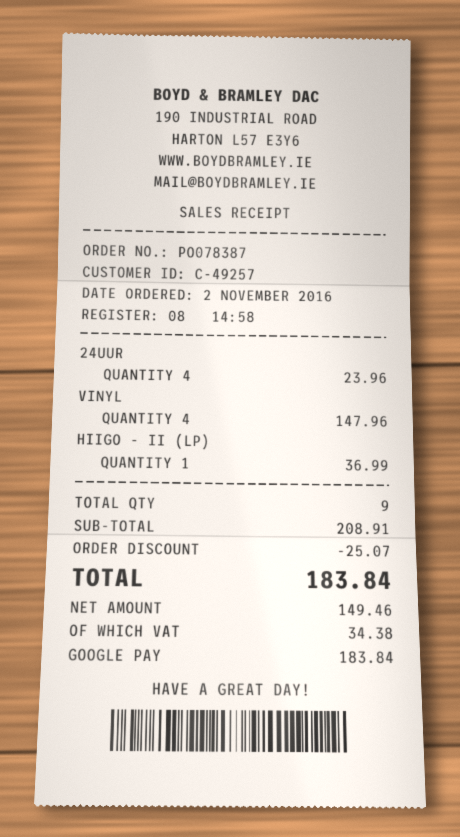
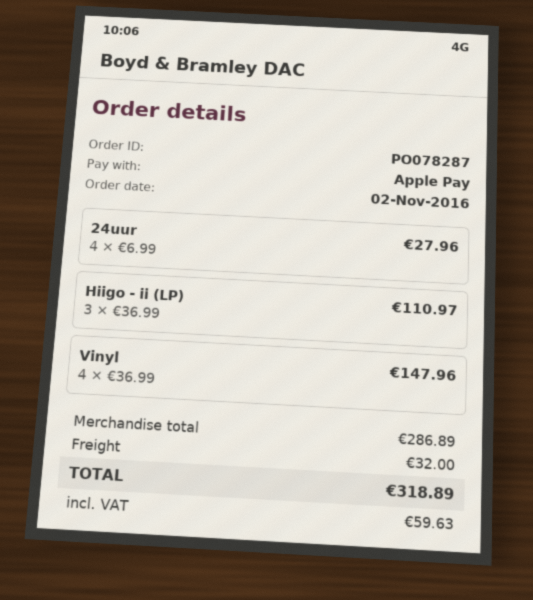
order number: PO078387 -> PO078287
payment method: Google Pay -> Apple Pay
24UUR: 4 for 23.96 -> 4 for 27.96
HIIGO - II (LP): 1 for 36.99 -> 3 for 110.97
subtotal: 208.91 -> 286.89
discount: 25.07 -> none
shipping: none -> 32.00
tax: 34.38 -> 59.63
total: 183.84 -> 318.89

